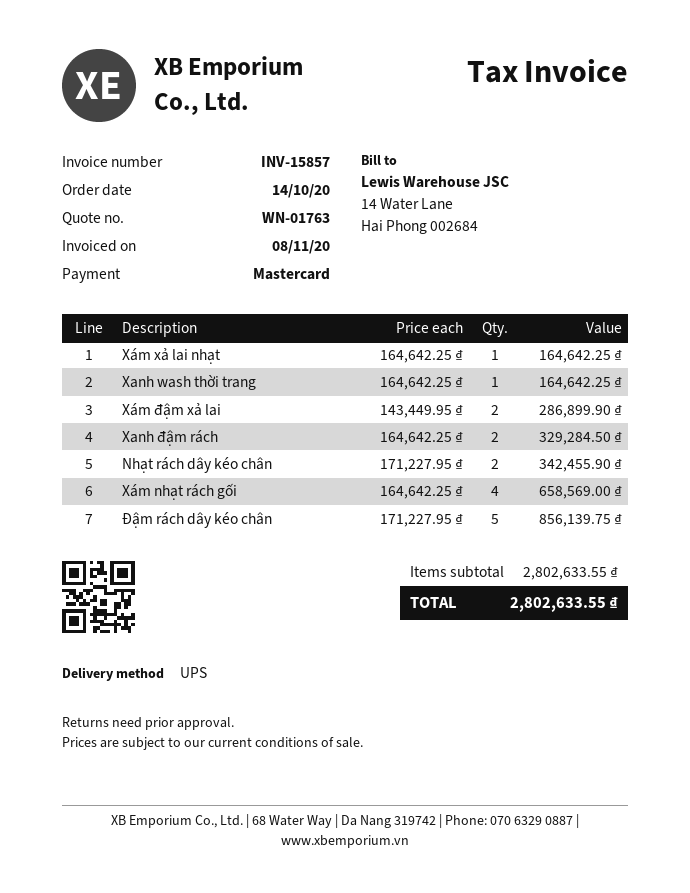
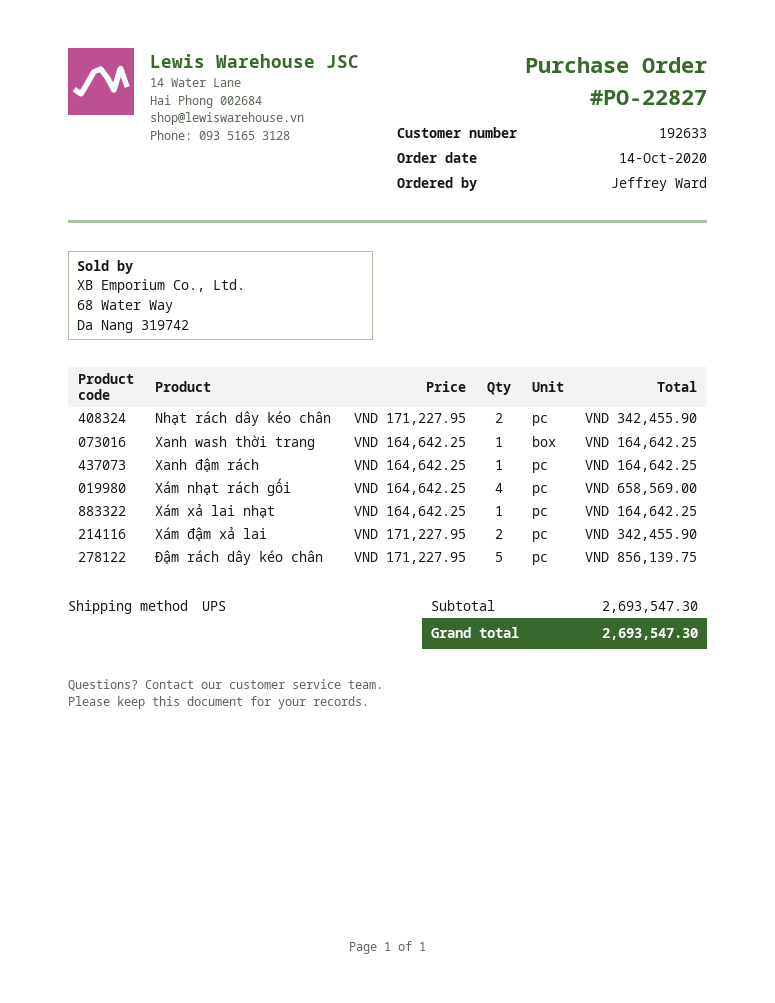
Xám đậm xả lai: 2 x 143449.95 = 286899.90 -> 2 x 171227.95 = 342455.90
Xanh đậm rách: 2 x 164642.25 = 329284.50 -> 1 x 164642.25 = 164642.25
subtotal: 2802633.55 -> 2693547.30
total: 2802633.55 -> 2693547.30

